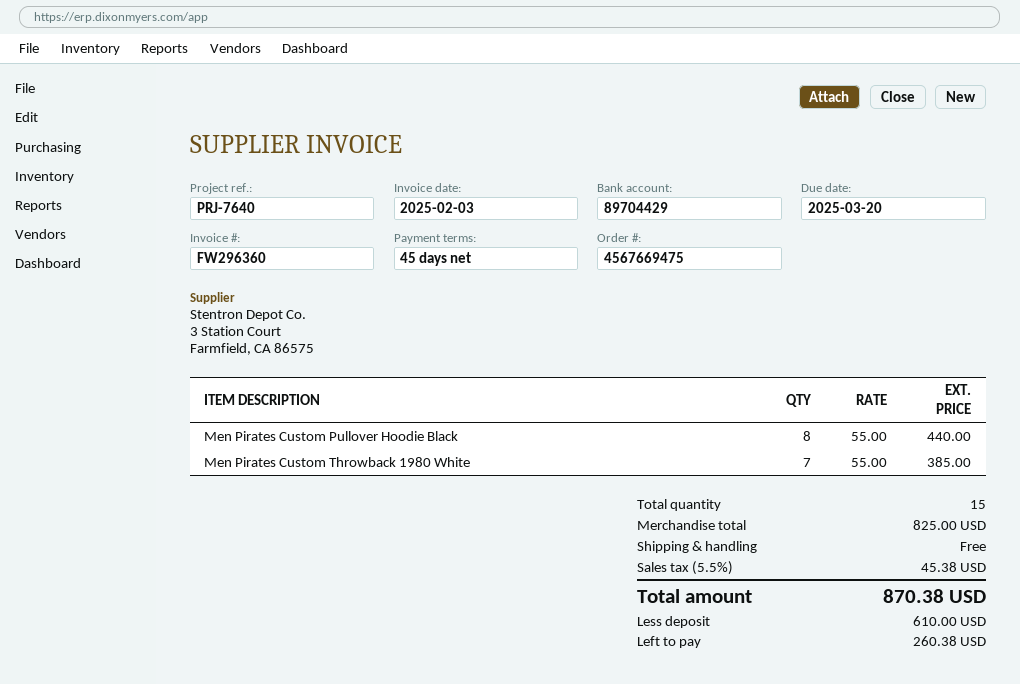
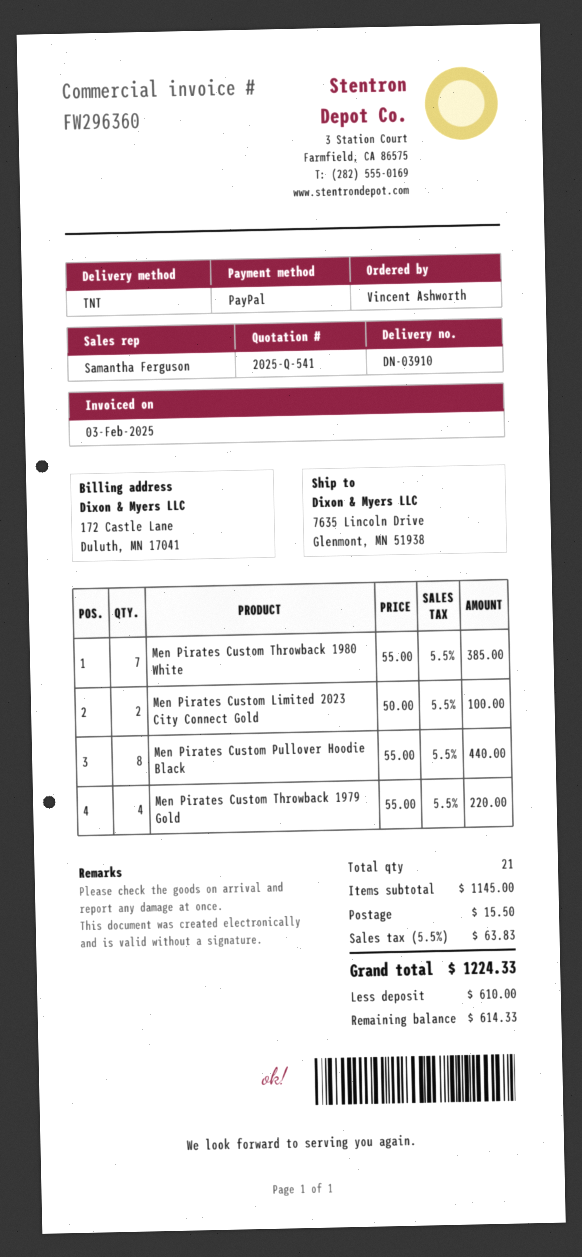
Men Pirates Custom Limited 2023 City Connect Gold: none -> 2 x 50.00 = 100.00
Men Pirates Custom Throwback 1979 Gold: none -> 4 x 55.00 = 220.00
total quantity: 15 -> 21
subtotal: 825.00 -> 1145.00
shipping: 0.00 -> 15.50
tax: 5.5% = 45.38 -> 5.5% = 63.83
total: 870.38 -> 1224.33
balance: 260.38 -> 614.33

